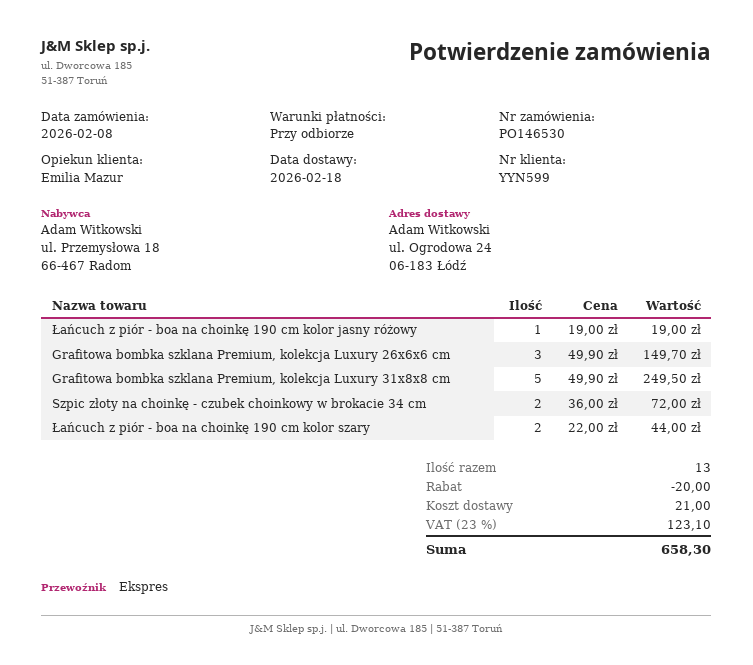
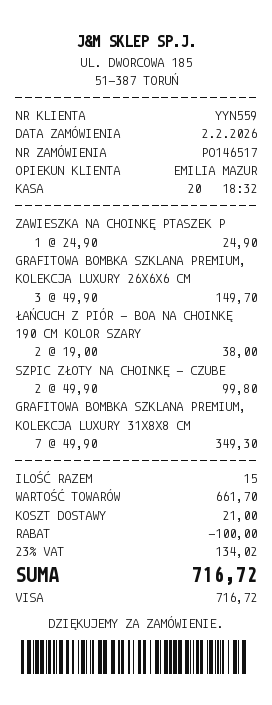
order number: PO146530 -> PO146517
order date: 2026-02-08 -> 2026-02-02
customer number: YYN599 -> YYN559
Łańcuch z piór - boa na choinkę 190 cm kolor jasny różowy: 1 x 19.00 = 19.00 -> none
Grafitowa bombka szklana Premium, kolekcja Luxury 31x8x8 cm: 5 x 49.90 = 249.50 -> 7 x 49.90 = 349.30
Szpic złoty na choinkę - czubek choinkowy w brokacie 34 cm: 2 x 36.00 = 72.00 -> 2 x 49.90 = 99.80
Łańcuch z piór - boa na choinkę 190 cm kolor szary: 2 x 22.00 = 44.00 -> 2 x 19.00 = 38.00
ZAWIESZKA NA CHOINKĘ PTASZEK P: none -> 1 x 24.90 = 24.90
total quantity: 13 -> 15
discount: 20.00 -> 100.00
tax: 23% = 123.10 -> 23% = 134.02
total: 658.30 -> 716.72

